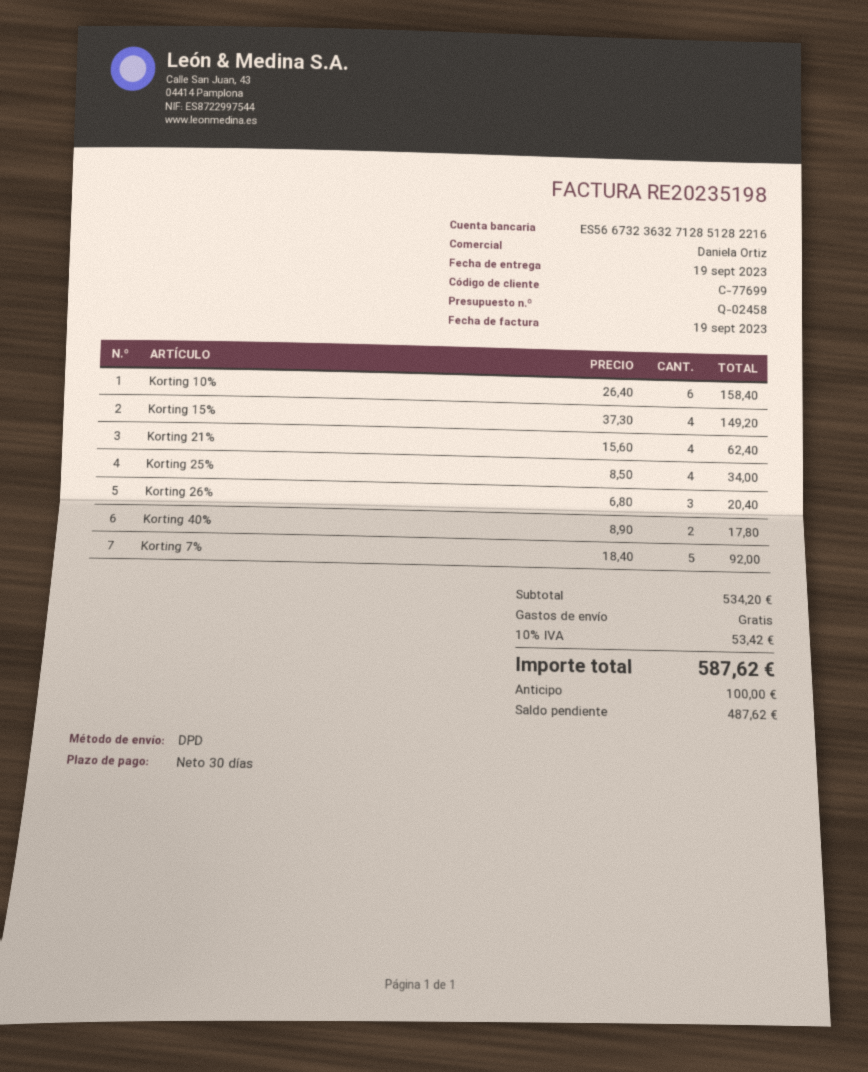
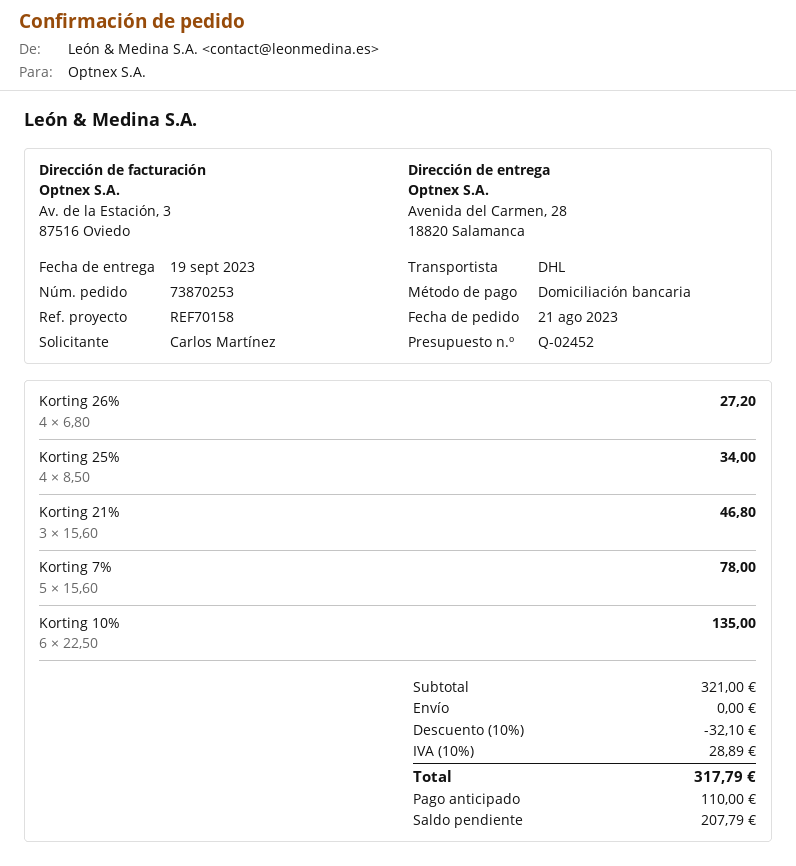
quote number: Q-02458 -> Q-02452
shipping method: DPD -> DHL
Korting 10%: 6 x 26.40 = 158.40 -> 6 x 22.50 = 135.00
Korting 15%: 4 x 37.30 = 149.20 -> none
Korting 21%: 4 x 15.60 = 62.40 -> 3 x 15.60 = 46.80
Korting 26%: 3 x 6.80 = 20.40 -> 4 x 6.80 = 27.20
Korting 40%: 2 x 8.90 = 17.80 -> none
Korting 7%: 5 x 18.40 = 92.00 -> 5 x 15.60 = 78.00
subtotal: 534.20 -> 321.00
discount: none -> 10% = 32.10
tax: 10% = 53.42 -> 10% = 28.89
total: 587.62 -> 317.79
deposit: 100.00 -> 110.00
balance: 487.62 -> 207.79

